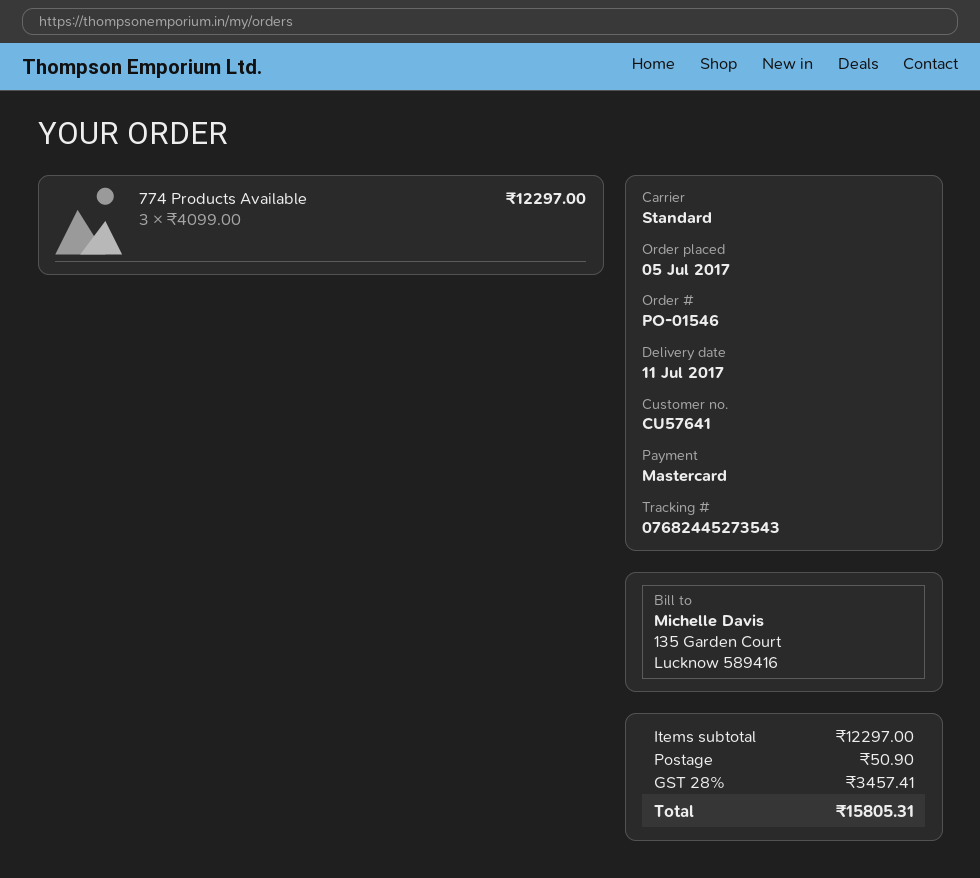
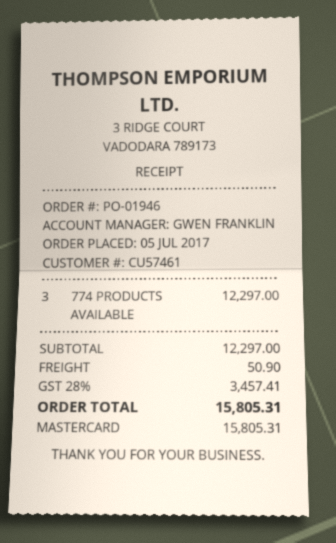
order number: PO-01546 -> PO-01946
customer number: CU57641 -> CU57461

